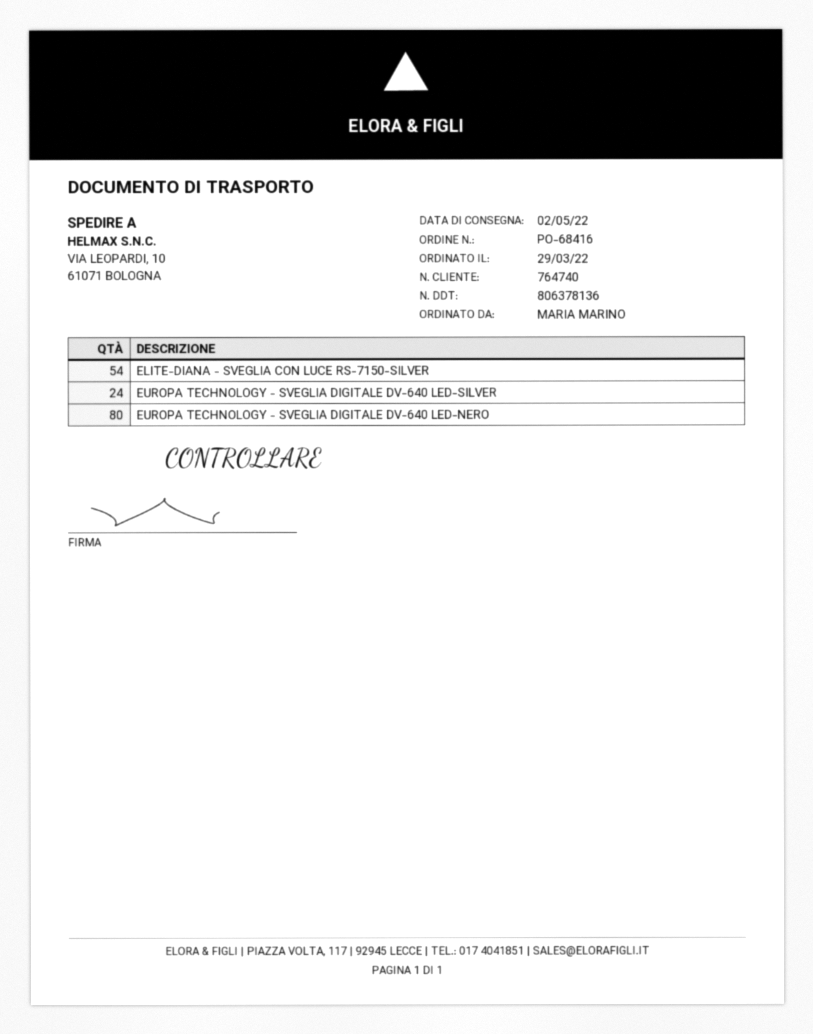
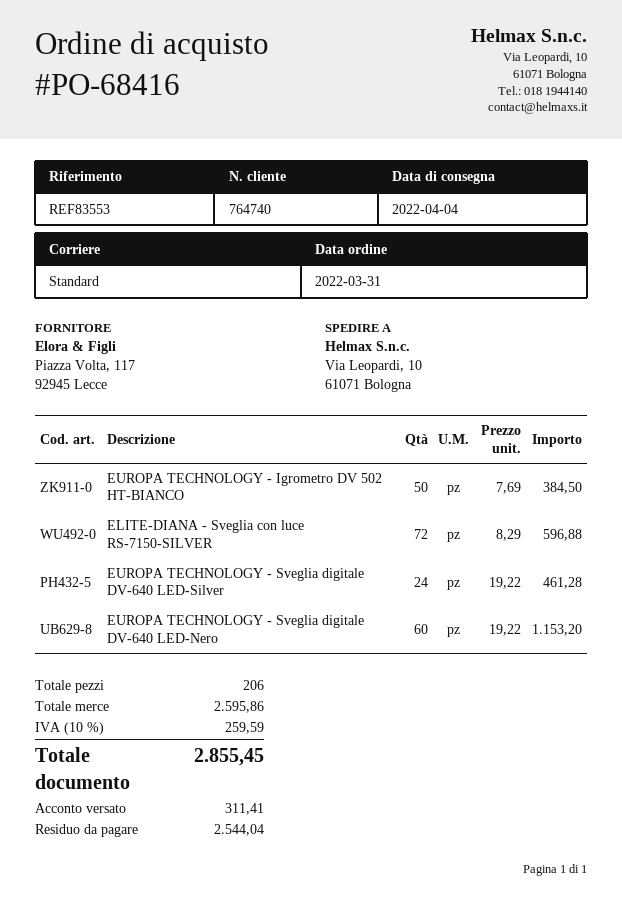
order date: 2022-03-29 -> 2022-03-31
delivery date: 2022-05-02 -> 2022-04-04
ELITE-DIANA - SVEGLIA CON LUCE RS-7150-SILVER: 54 -> 72
EUROPA TECHNOLOGY - SVEGLIA DIGITALE DV-640 LED-NERO: 80 -> 60
EUROPA TECHNOLOGY - Igrometro DV 502 HT-BIANCO: none -> 50

